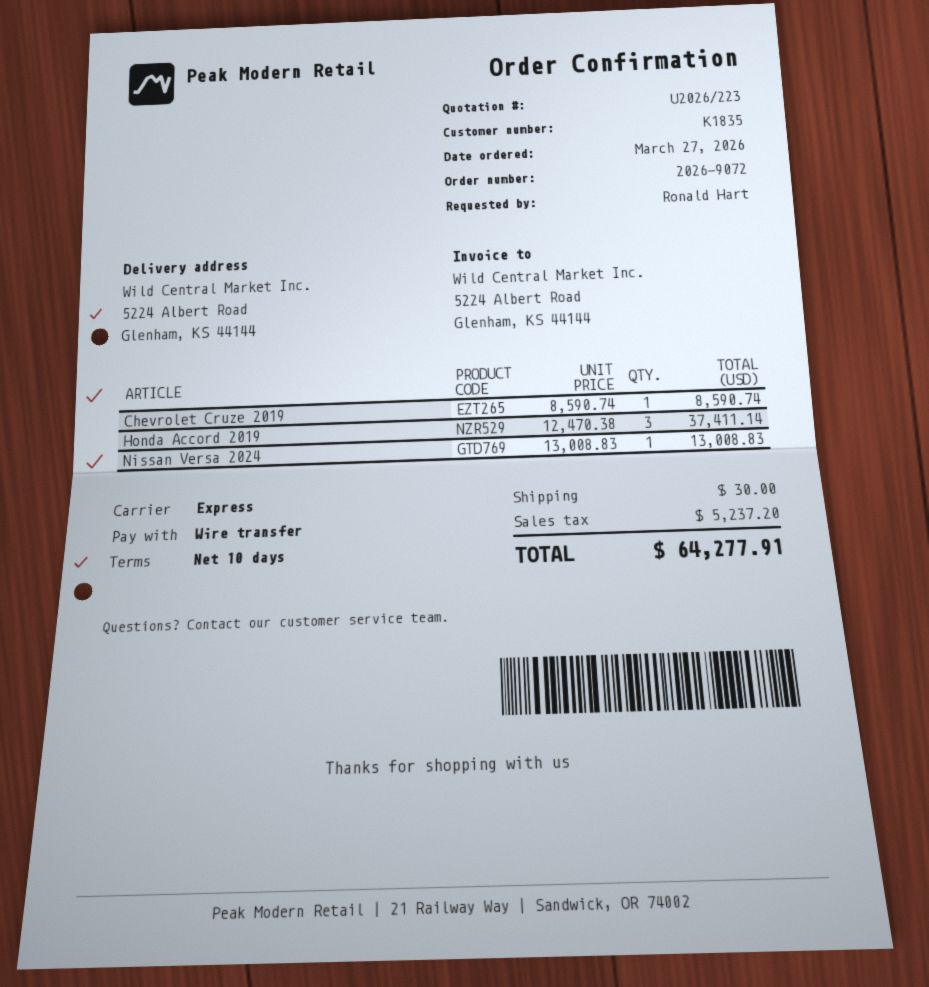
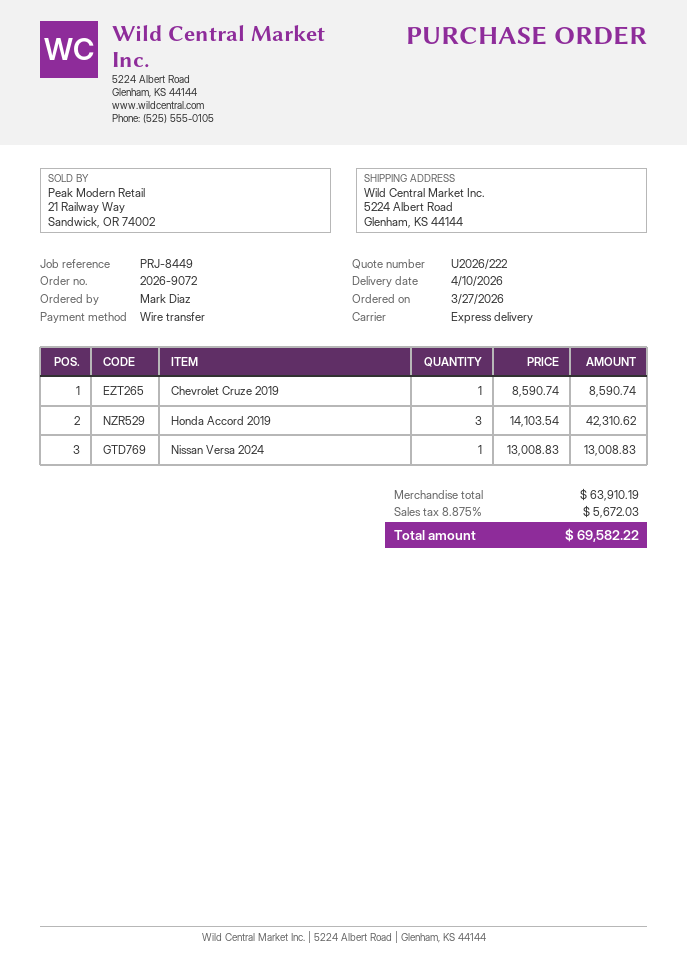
quote number: U2026/223 -> U2026/222
ordered by: Ronald Hart -> Mark Diaz
Honda Accord 2019: 3 x 12470.38 = 37411.14 -> 3 x 14103.54 = 42310.62
shipping: 30.00 -> none
tax: 5237.20 -> 5672.03
total: 64277.91 -> 69582.22

